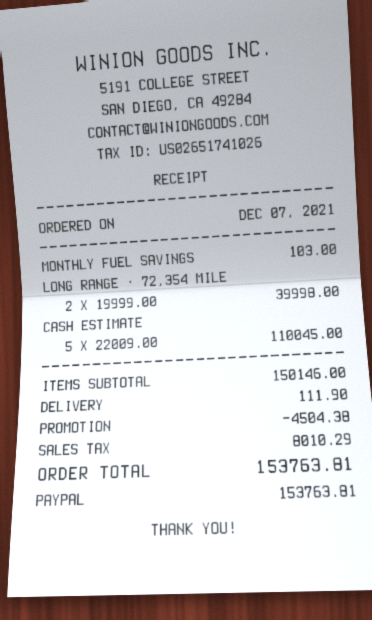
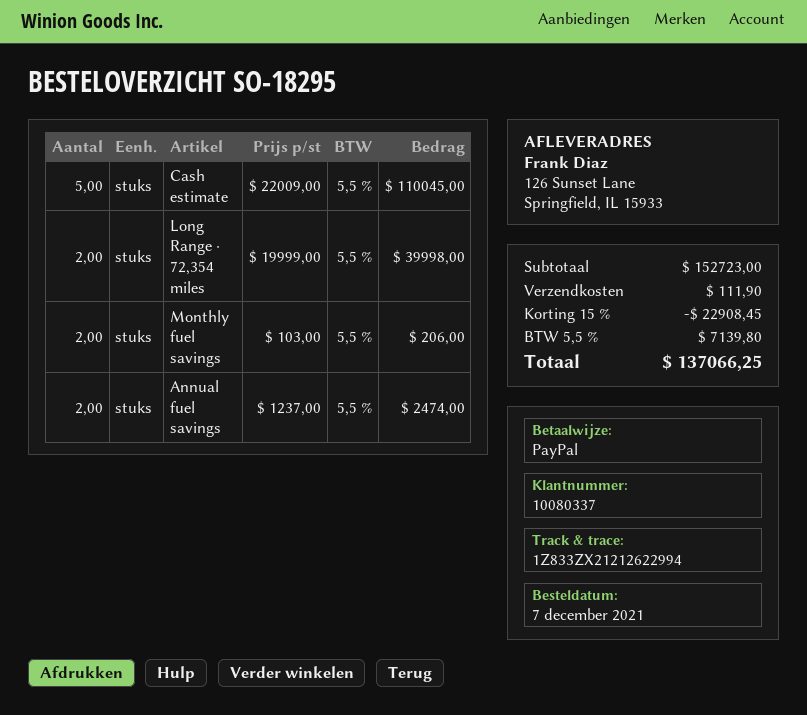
MONTHLY FUEL SAVINGS: 1 x 103.00 = 103.00 -> 2 x 103.00 = 206.00
Annual fuel savings: none -> 2 x 1237.00 = 2474.00
subtotal: 150146.00 -> 152723.00
discount: 4504.38 -> 22908.45
tax: 8010.29 -> 7139.80
total: 153763.81 -> 137066.25

